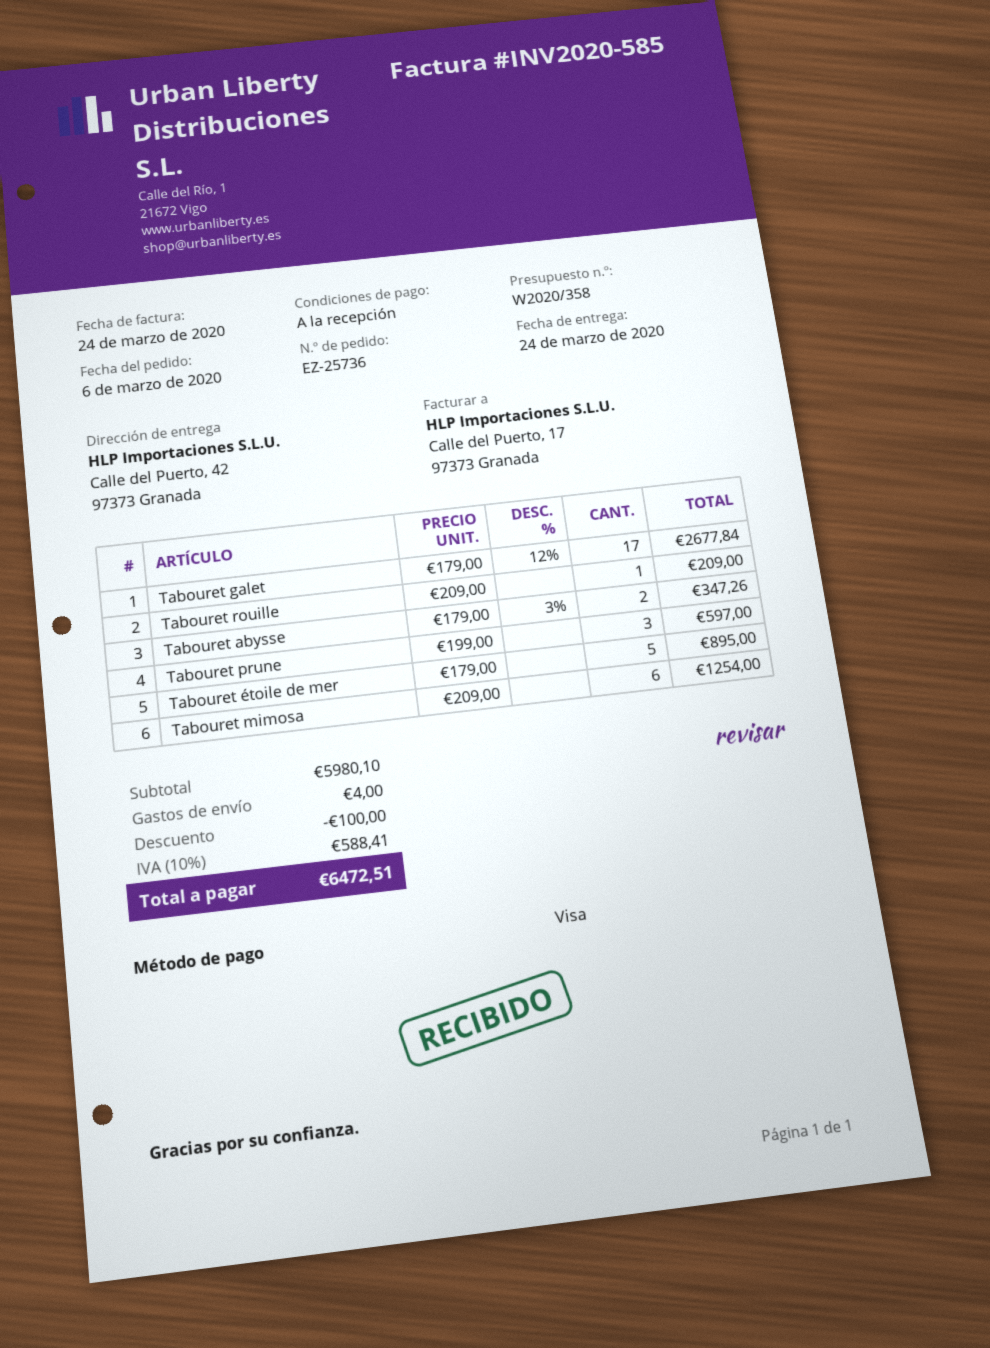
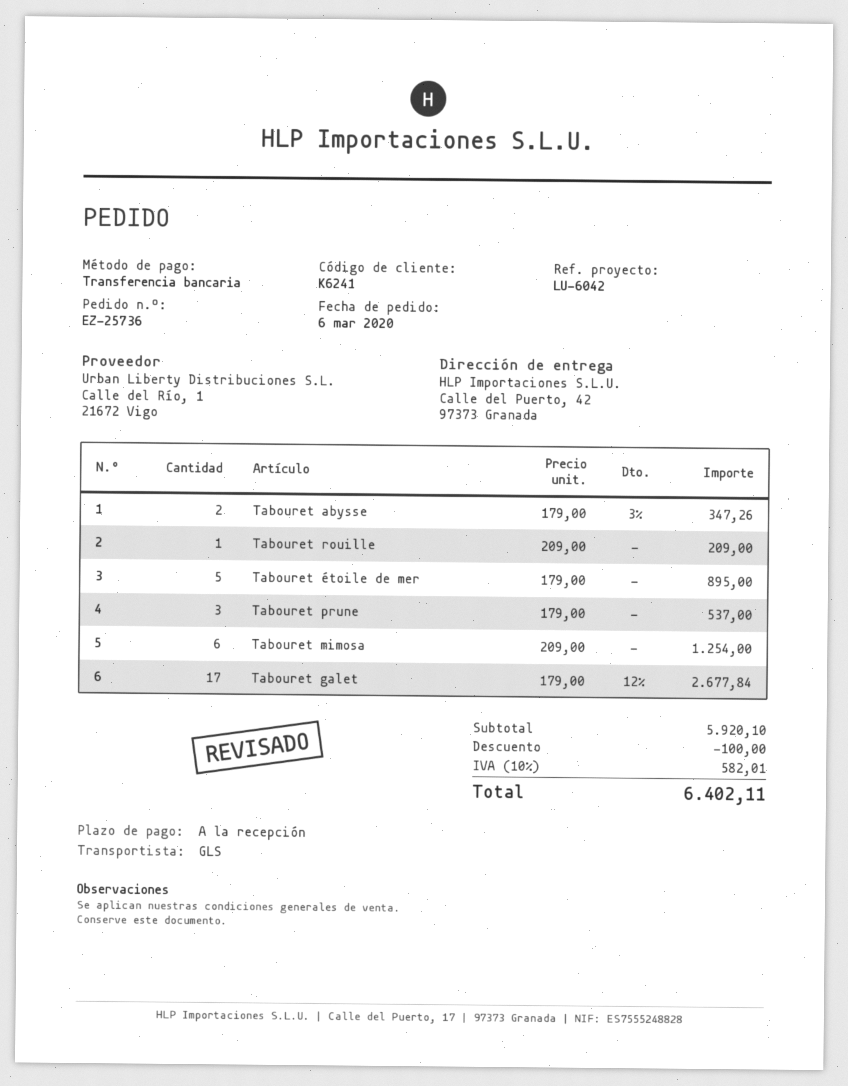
payment method: Visa -> bank transfer
Tabouret prune: 3 x 199.00 = 597.00 -> 3 x 179.00 = 537.00
subtotal: 5980.10 -> 5920.10
shipping: 4.00 -> none
tax: 10% = 588.41 -> 10% = 582.01
total: 6472.51 -> 6402.11

